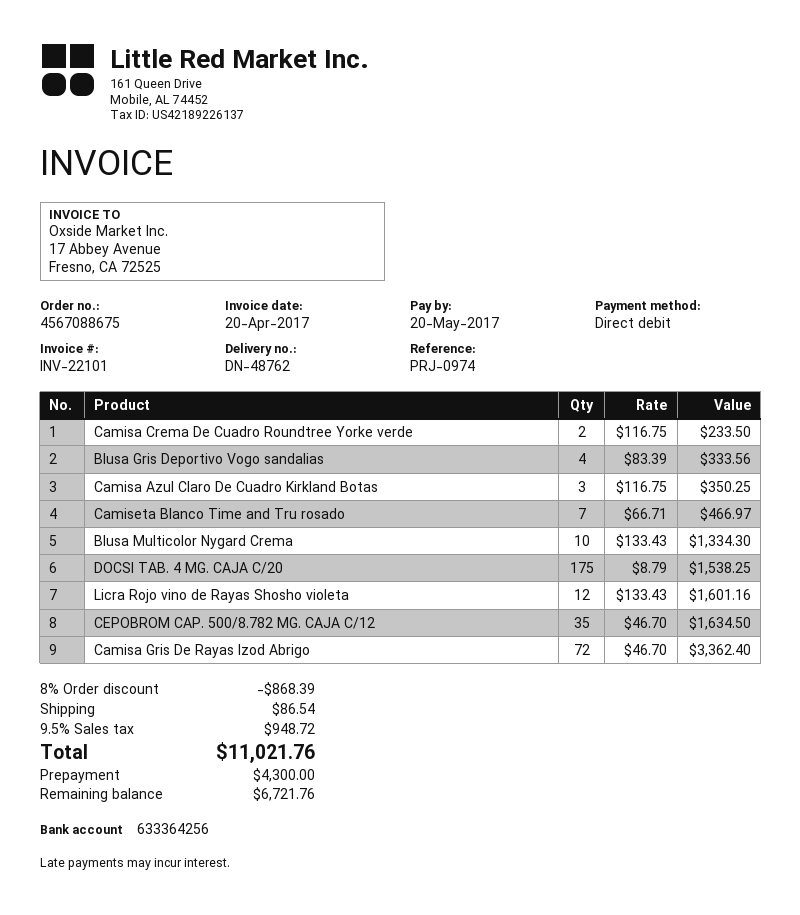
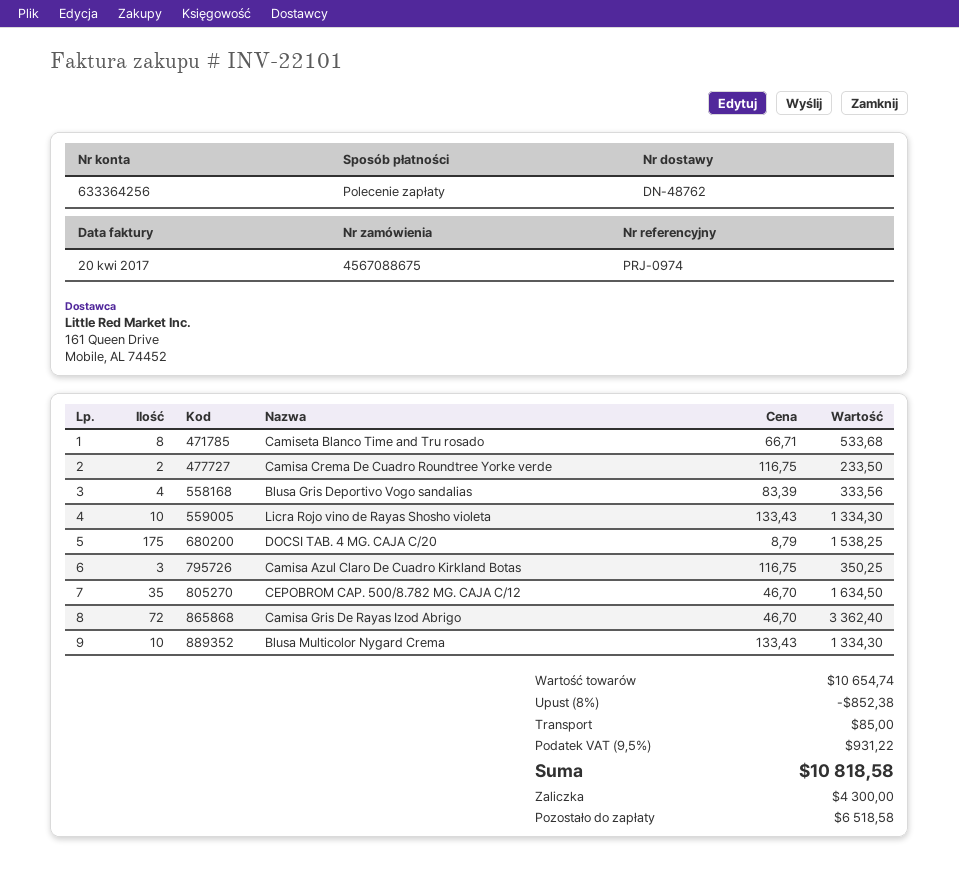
Camiseta Blanco Time and Tru rosado: 7 x 66.71 = 466.97 -> 8 x 66.71 = 533.68
Licra Rojo vino de Rayas Shosho violeta: 12 x 133.43 = 1601.16 -> 10 x 133.43 = 1334.30
discount: 8% = 868.39 -> 8% = 852.38
shipping: 86.54 -> 85.00
tax: 9.5% = 948.72 -> 9.5% = 931.22
total: 11021.76 -> 10818.58
balance: 6721.76 -> 6518.58

